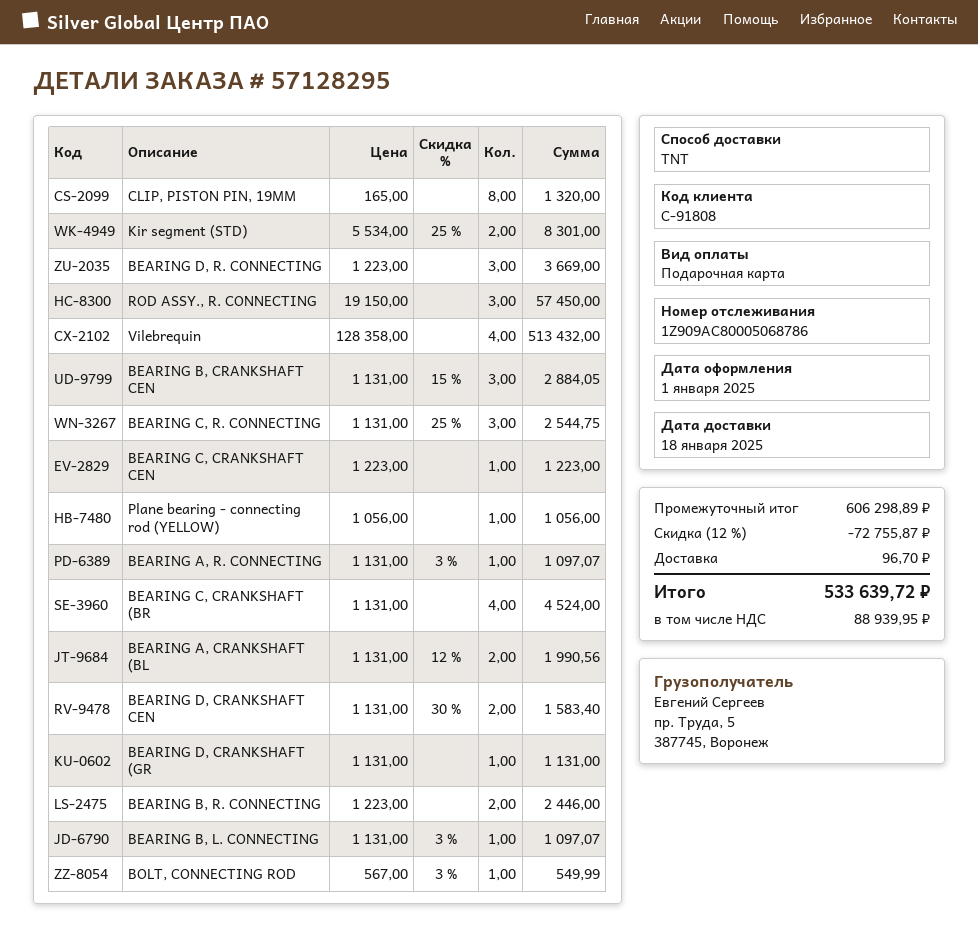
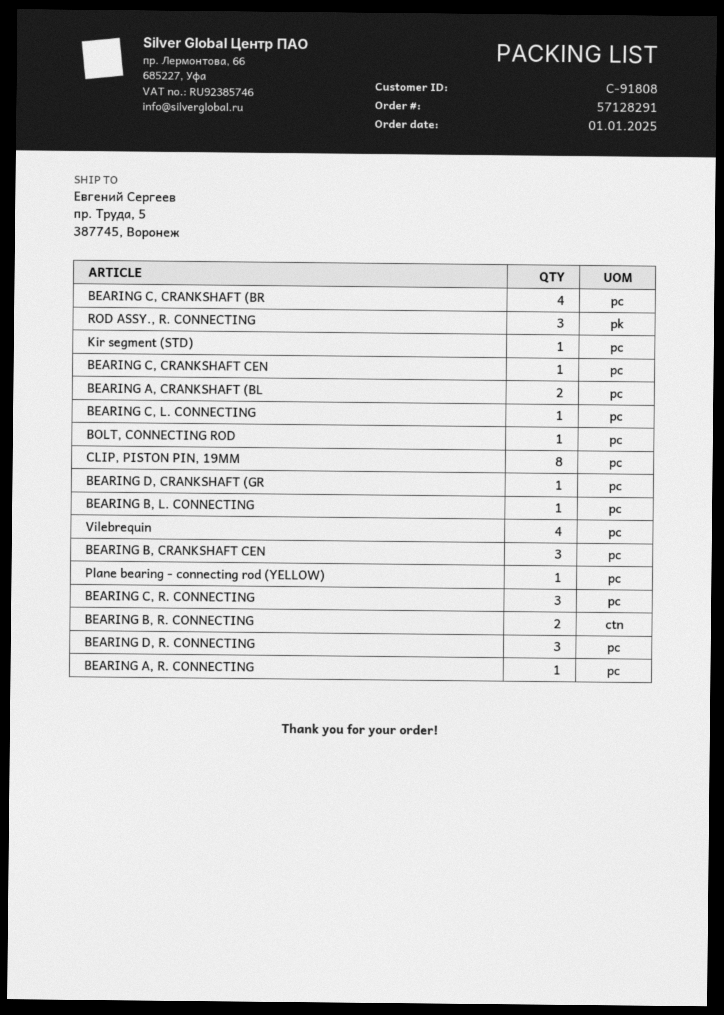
order number: 57128295 -> 57128291
Kir segment (STD): 2 -> 1
BEARING D, CRANKSHAFT CEN: 2 -> none
BEARING C, L. CONNECTING: none -> 1

